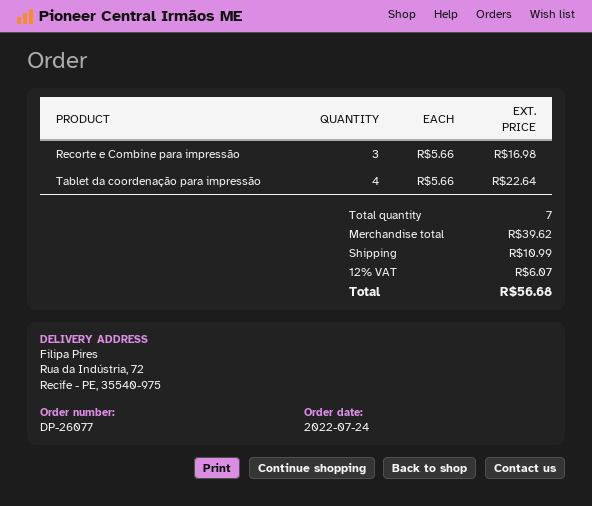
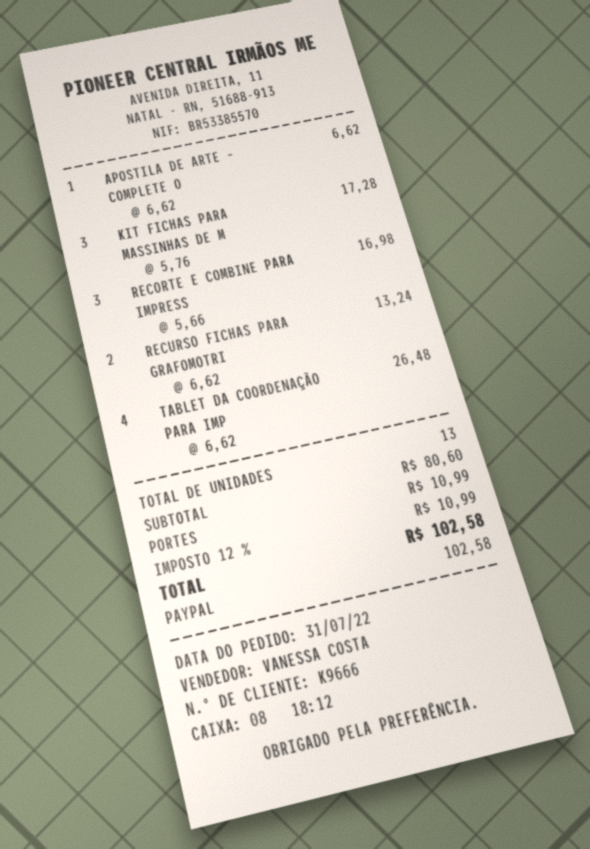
order date: 2022-07-24 -> 2022-07-31
Tablet da coordenação para impressão: 4 x 5.66 = 22.64 -> 4 x 6.62 = 26.48
APOSTILA DE ARTE – COMPLETE O: none -> 1 x 6.62 = 6.62
KIT FICHAS PARA MASSINHAS DE M: none -> 3 x 5.76 = 17.28
RECURSO FICHAS PARA GRAFOMOTRI: none -> 2 x 6.62 = 13.24
total quantity: 7 -> 13
subtotal: 39.62 -> 80.60
tax: 12% = 6.07 -> 12% = 10.99
total: 56.68 -> 102.58

